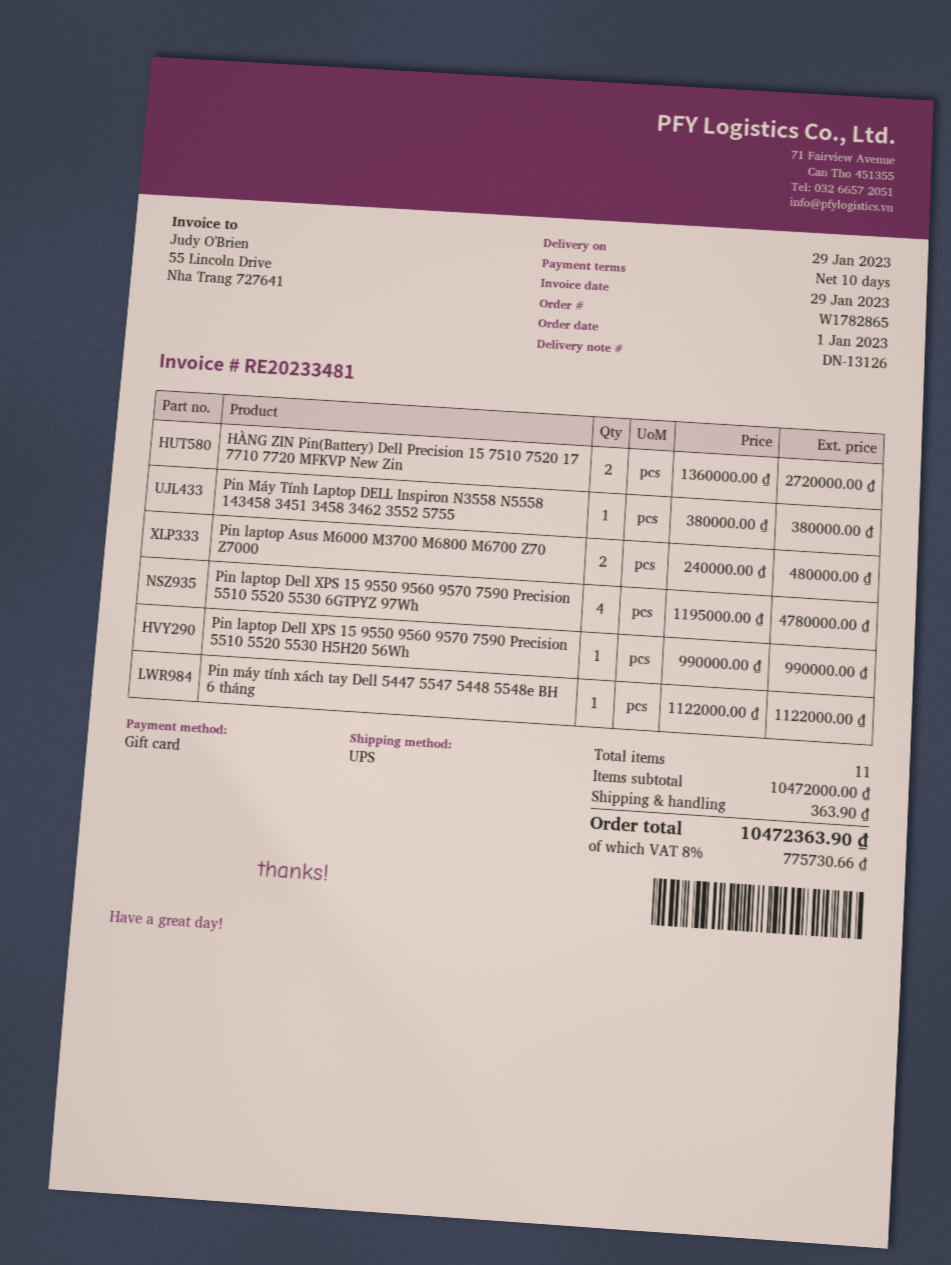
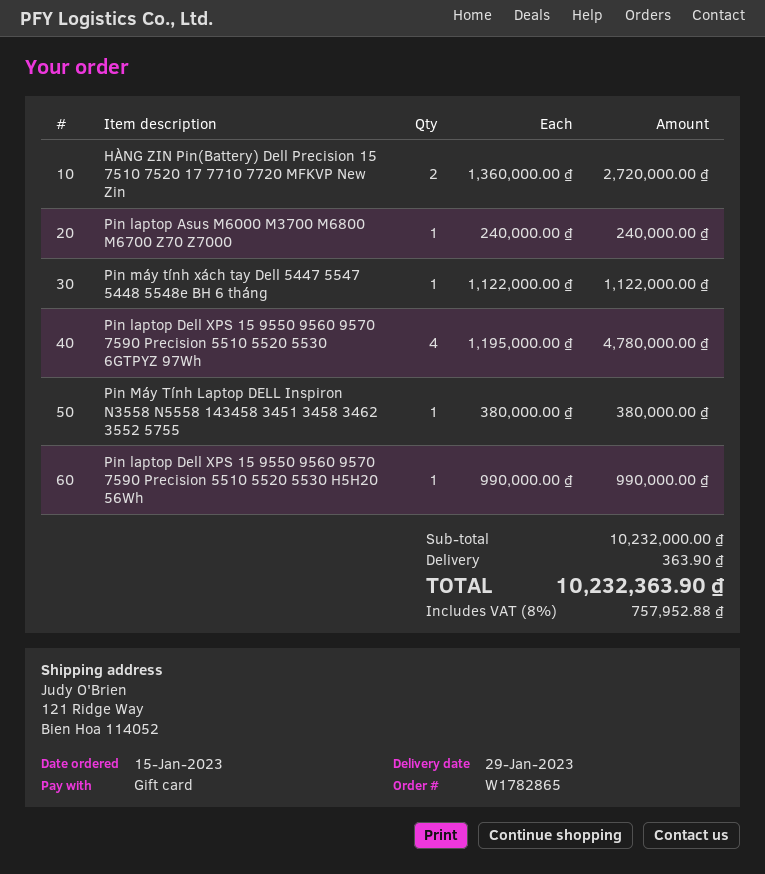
order date: 2023-01-01 -> 2023-01-15
Pin laptop Asus M6000 M3700 M6800 M6700 Z70 Z7000: 2 x 240000.00 = 480000.00 -> 1 x 240000.00 = 240000.00
subtotal: 10472000.00 -> 10232000.00
tax: 8% = 775730.66 -> 8% = 757952.88
total: 10472363.90 -> 10232363.90

